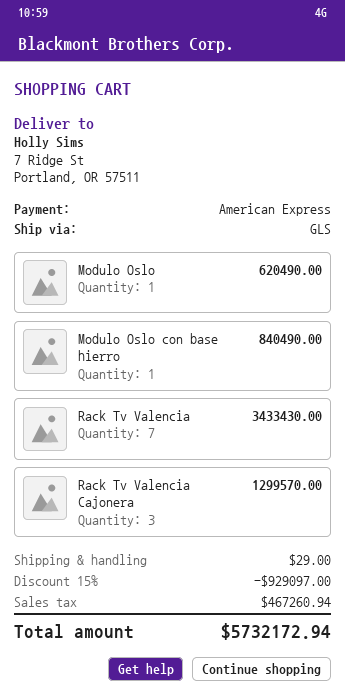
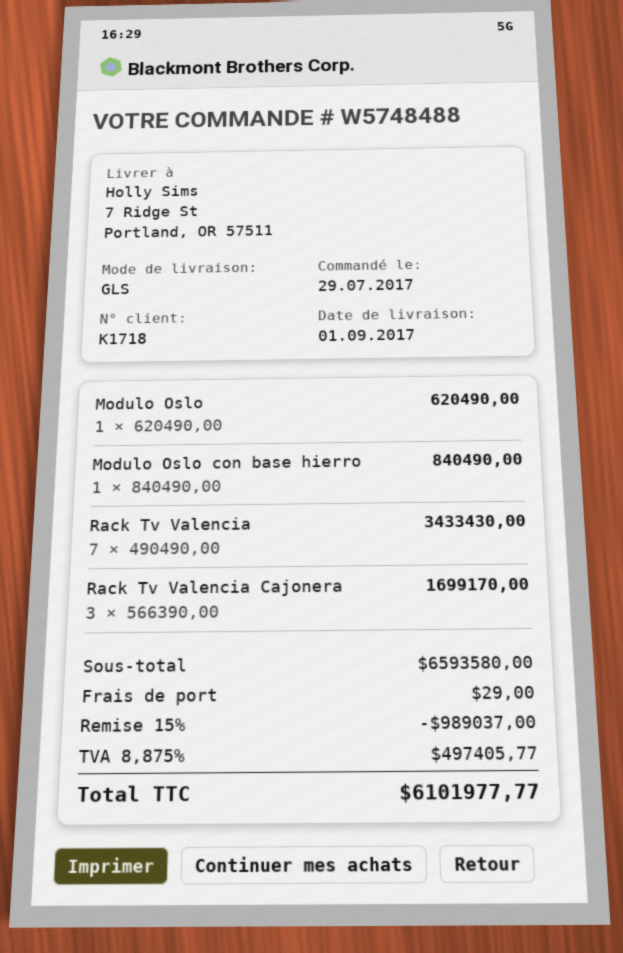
Rack Tv Valencia Cajonera: 3 for 1299570.00 -> 3 for 1699170.00
discount: 15% = 929097.00 -> 15% = 989037.00
tax: 467260.94 -> 497405.77
total: 5732172.94 -> 6101977.77

